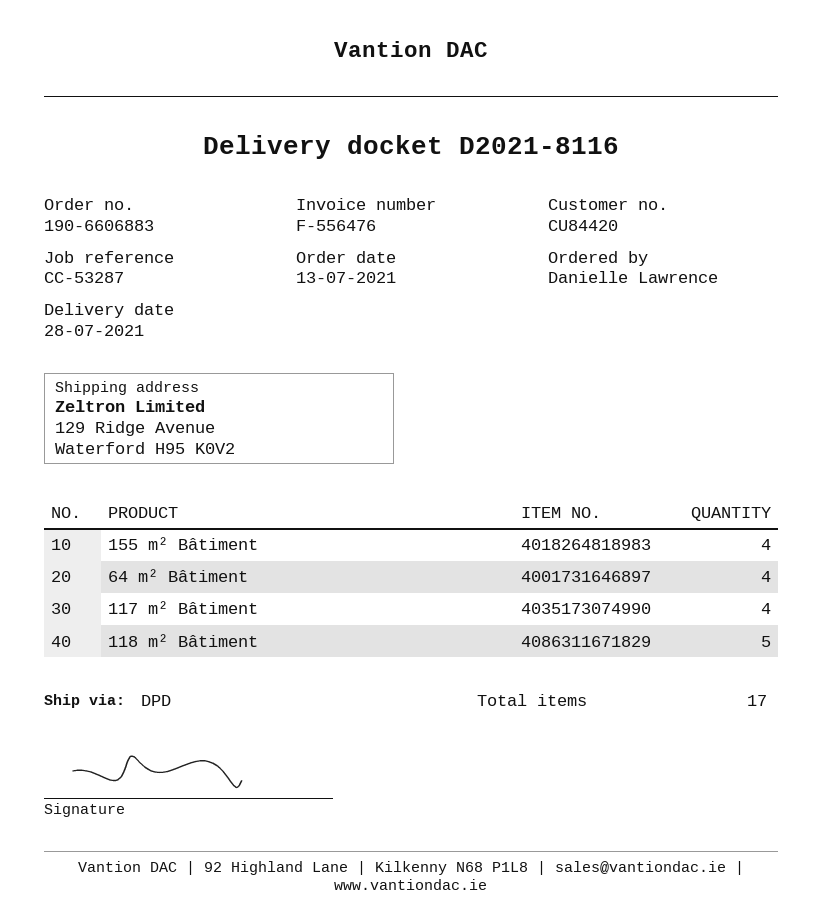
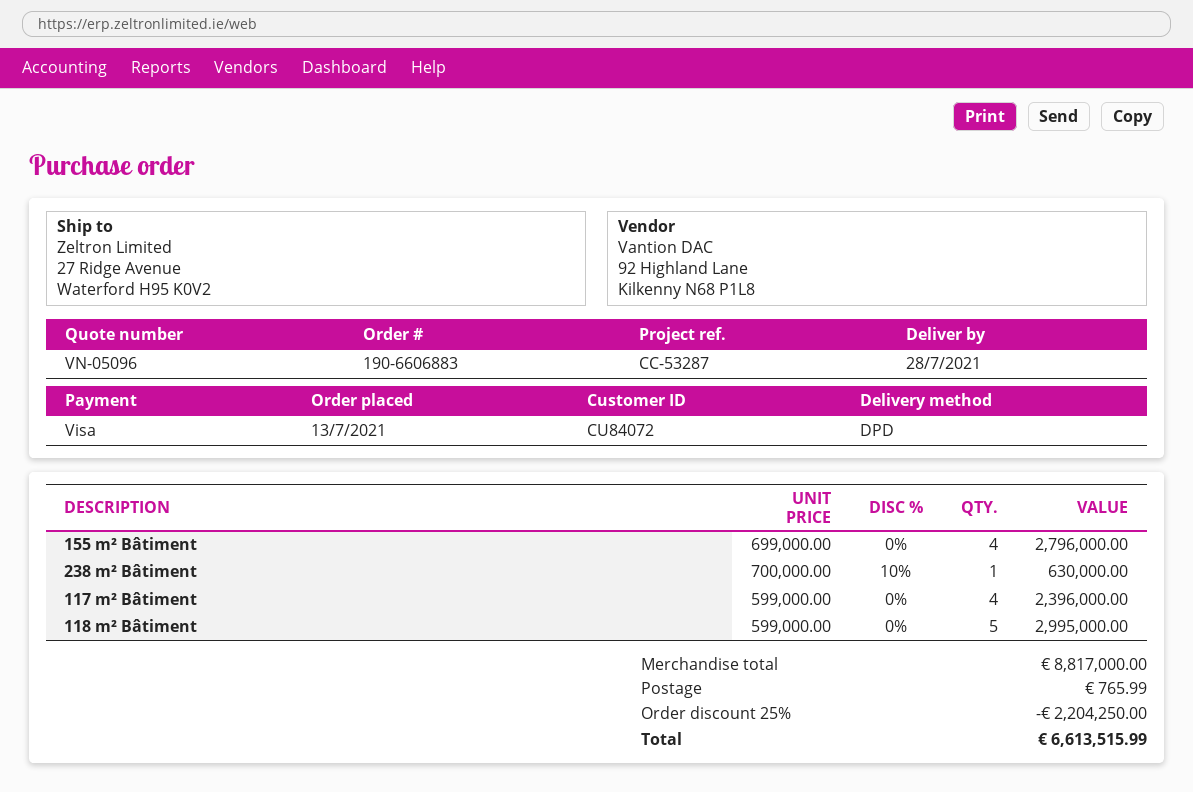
customer number: CU84420 -> CU84072
ship to: 129 Ridge Avenue, Waterford H95 K0V2 -> 27 Ridge Avenue, Waterford H95 K0V2
64 m² Bâtiment: 4 -> none
238 m² Bâtiment: none -> 1

